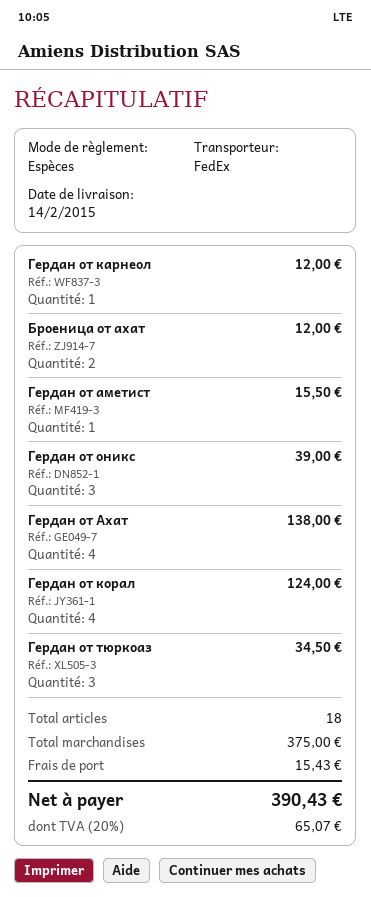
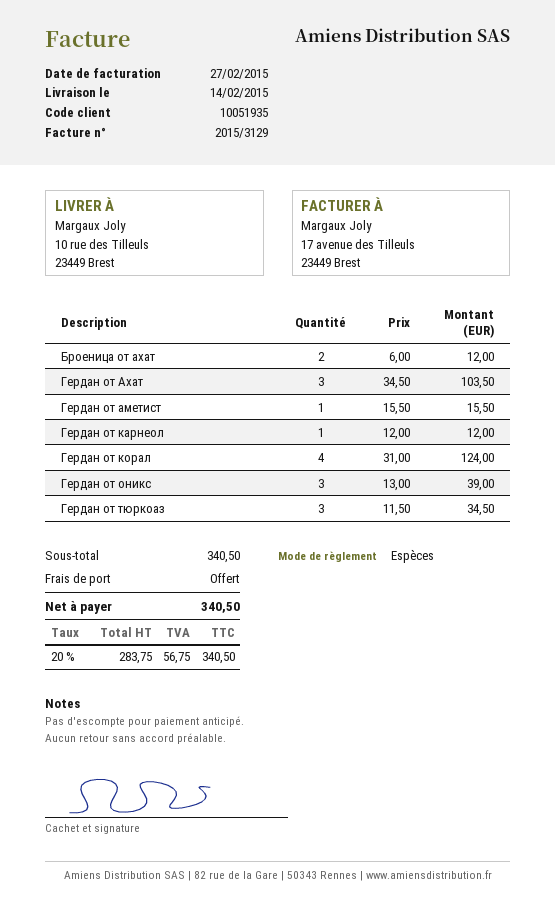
Гердан от Ахат: 4 for 138.00 -> 3 for 103.50
subtotal: 375.00 -> 340.50
shipping: 15.43 -> 0.00
tax: 20% = 65.07 -> 20% = 56.75
total: 390.43 -> 340.50

